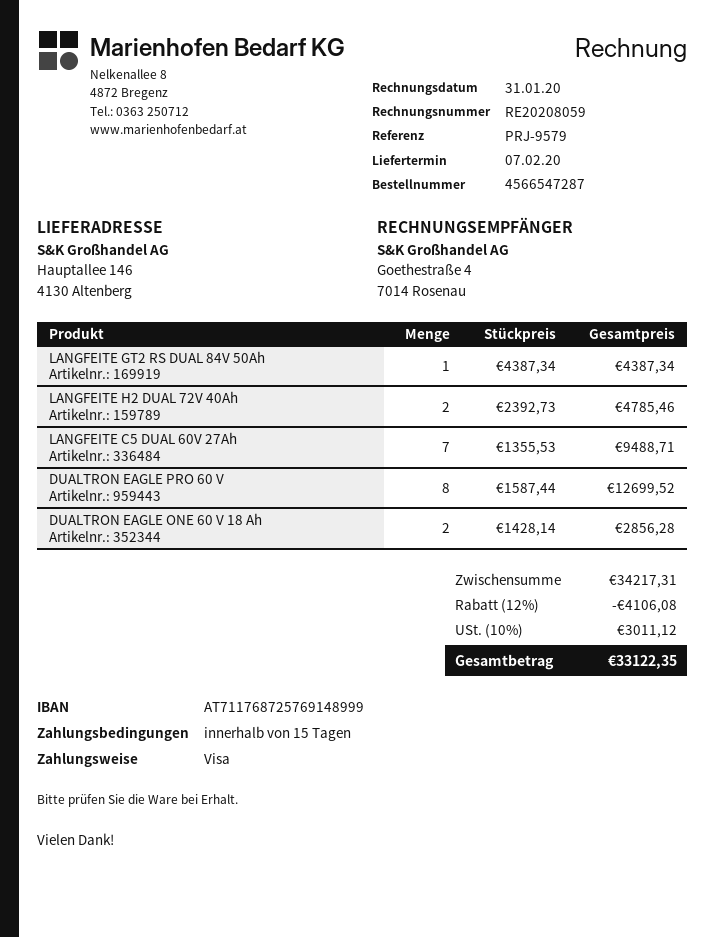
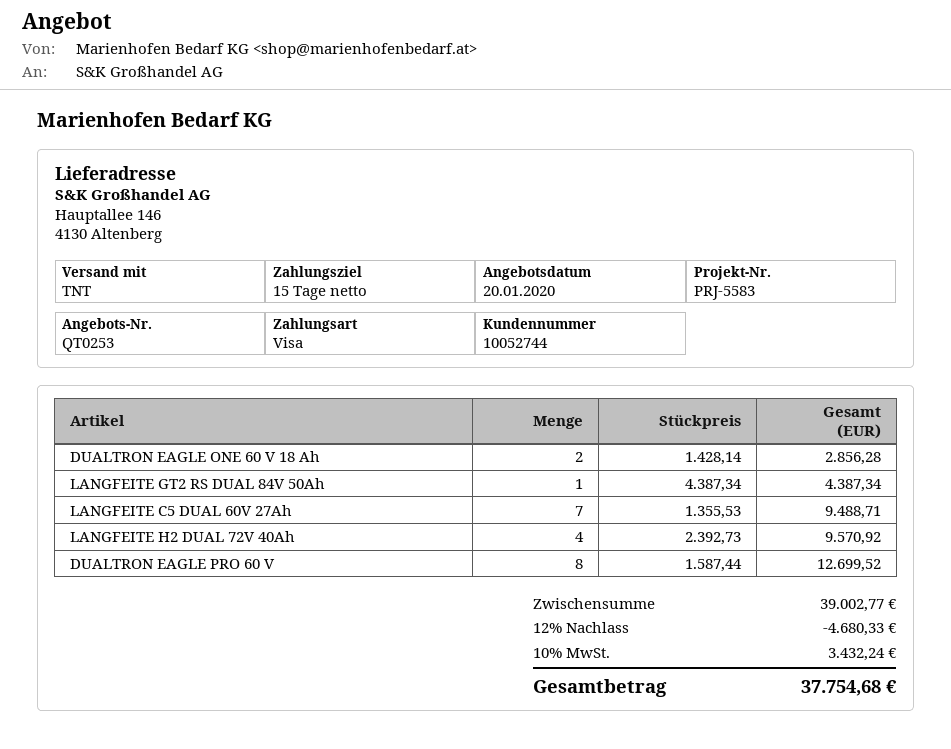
reference: PRJ-9579 -> PRJ-5583
LANGFEITE H2 DUAL 72V 40Ah: 2 x 2392.73 = 4785.46 -> 4 x 2392.73 = 9570.92
subtotal: 34217.31 -> 39002.77
discount: 12% = 4106.08 -> 12% = 4680.33
tax: 10% = 3011.12 -> 10% = 3432.24
total: 33122.35 -> 37754.68

